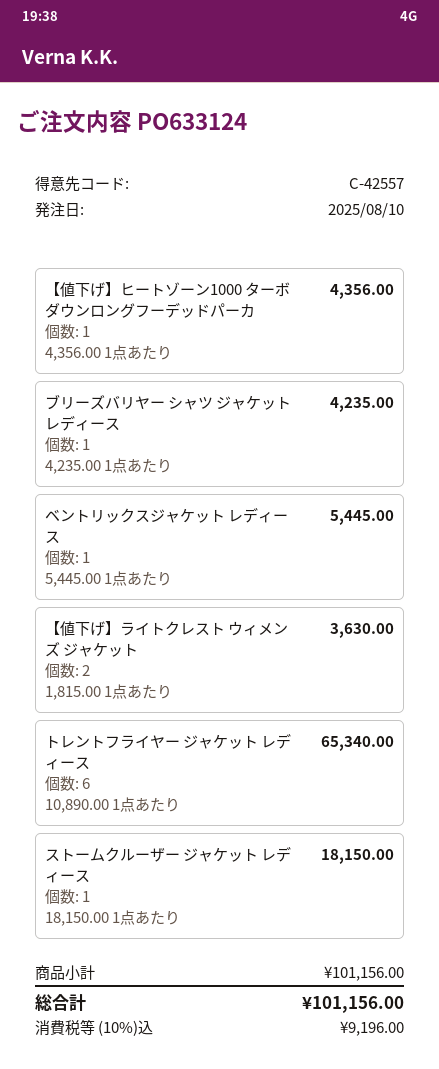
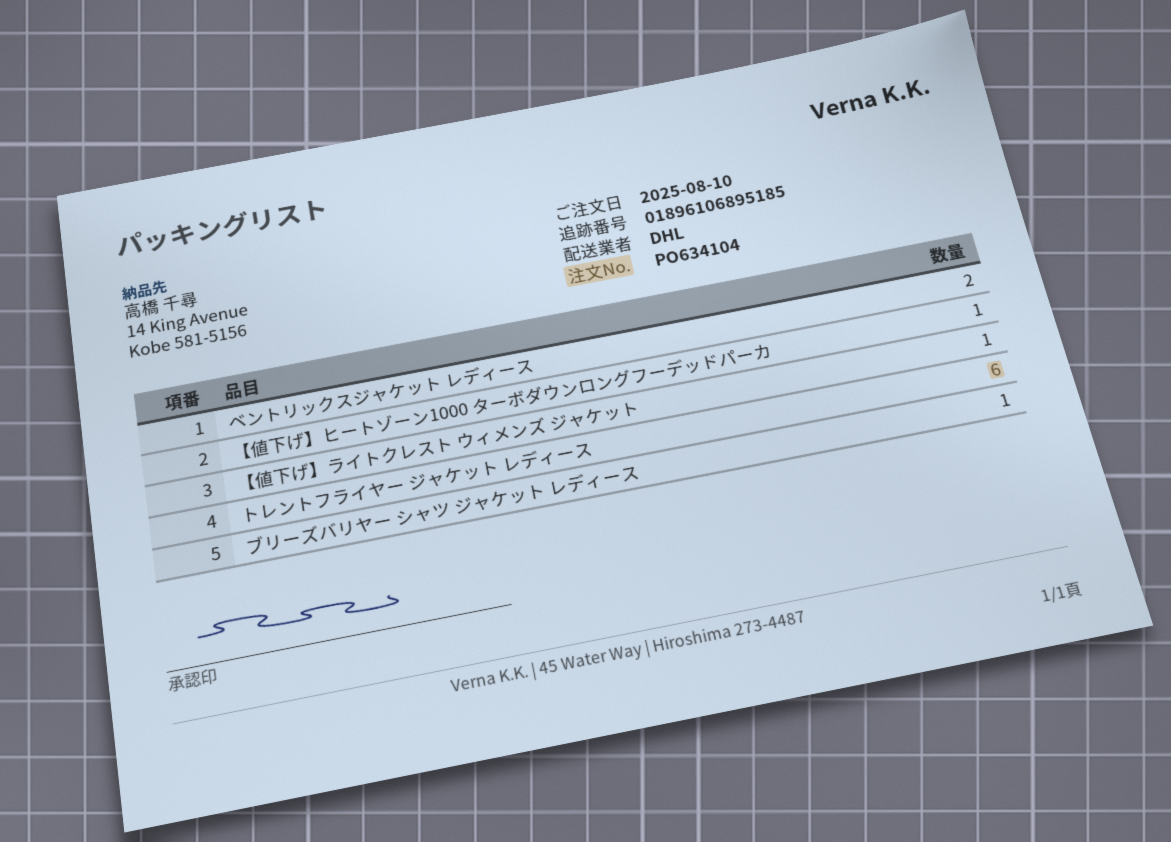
order number: PO633124 -> PO634104
ベントリックスジャケット レディース: 1 -> 2
【値下げ】ライトクレスト ウィメンズ ジャケット: 2 -> 1
ストームクルーザー ジャケット レディース: 1 -> none

